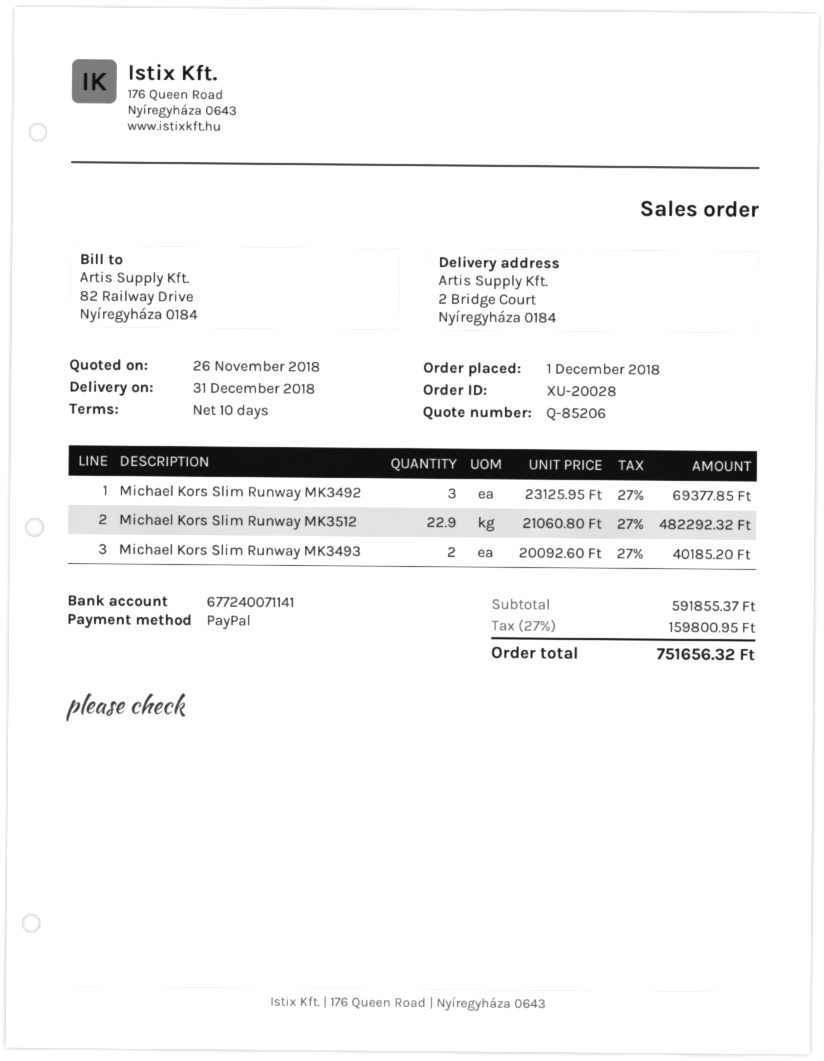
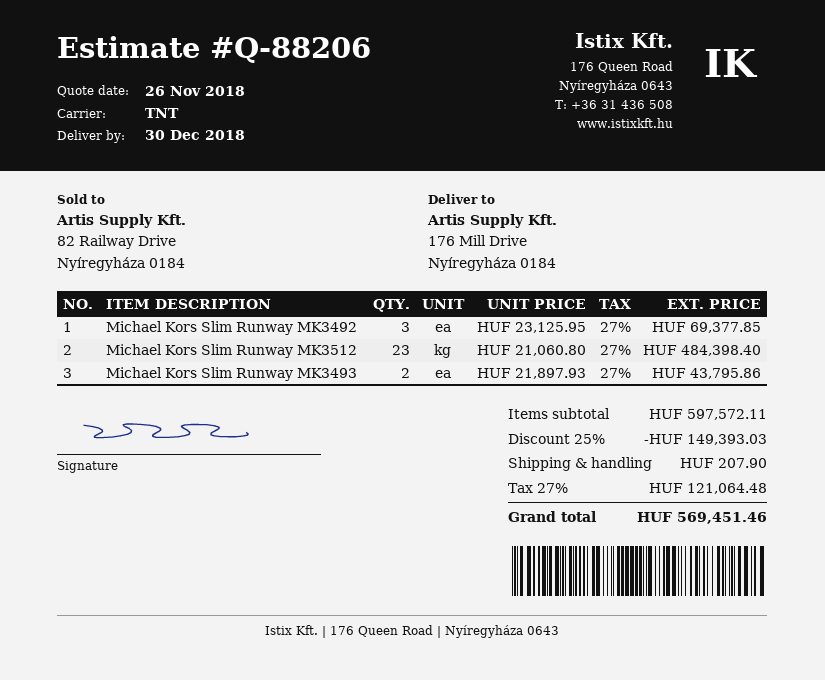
quote number: Q-85206 -> Q-88206
delivery date: 2018-12-31 -> 2018-12-30
ship to: 2 Bridge Court, Nyíregyháza 0184 -> 176 Mill Drive, Nyíregyháza 0184
Michael Kors Slim Runway MK3512: 22.9 x 21060.80 = 482292.32 -> 23 x 21060.80 = 484398.40
Michael Kors Slim Runway MK3493: 2 x 20092.60 = 40185.20 -> 2 x 21897.93 = 43795.86
subtotal: 591855.37 -> 597572.11
discount: none -> 25% = 149393.03
shipping: none -> 207.90
tax: 27% = 159800.95 -> 27% = 121064.48
total: 751656.32 -> 569451.46

